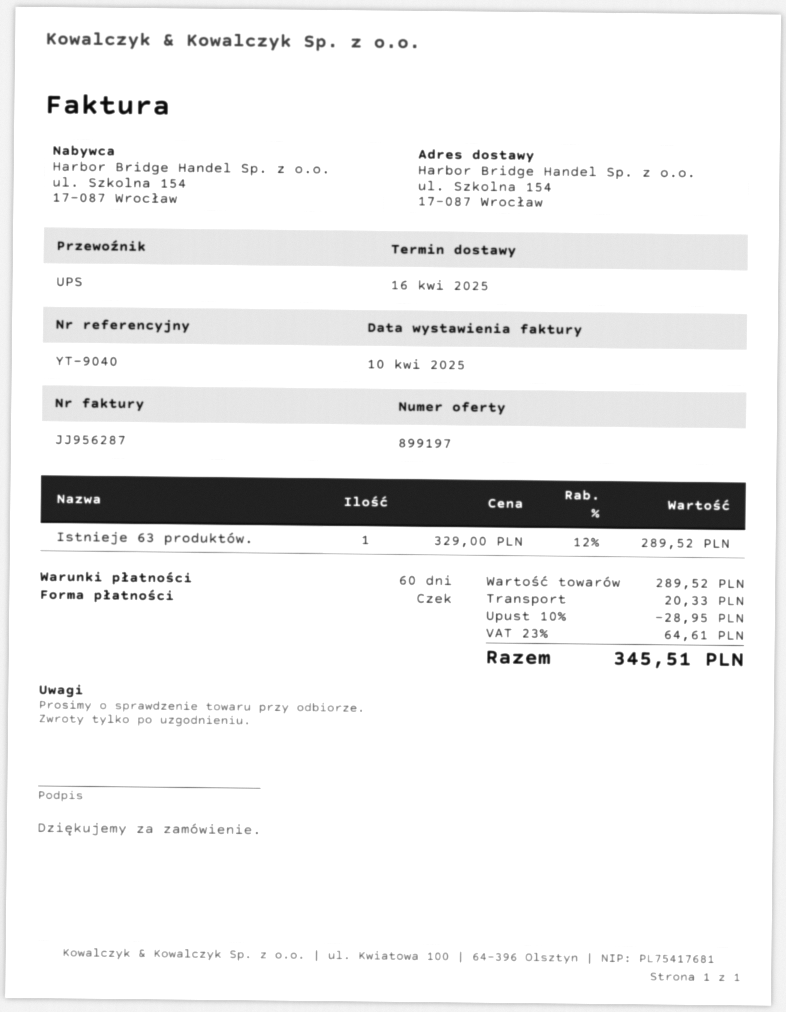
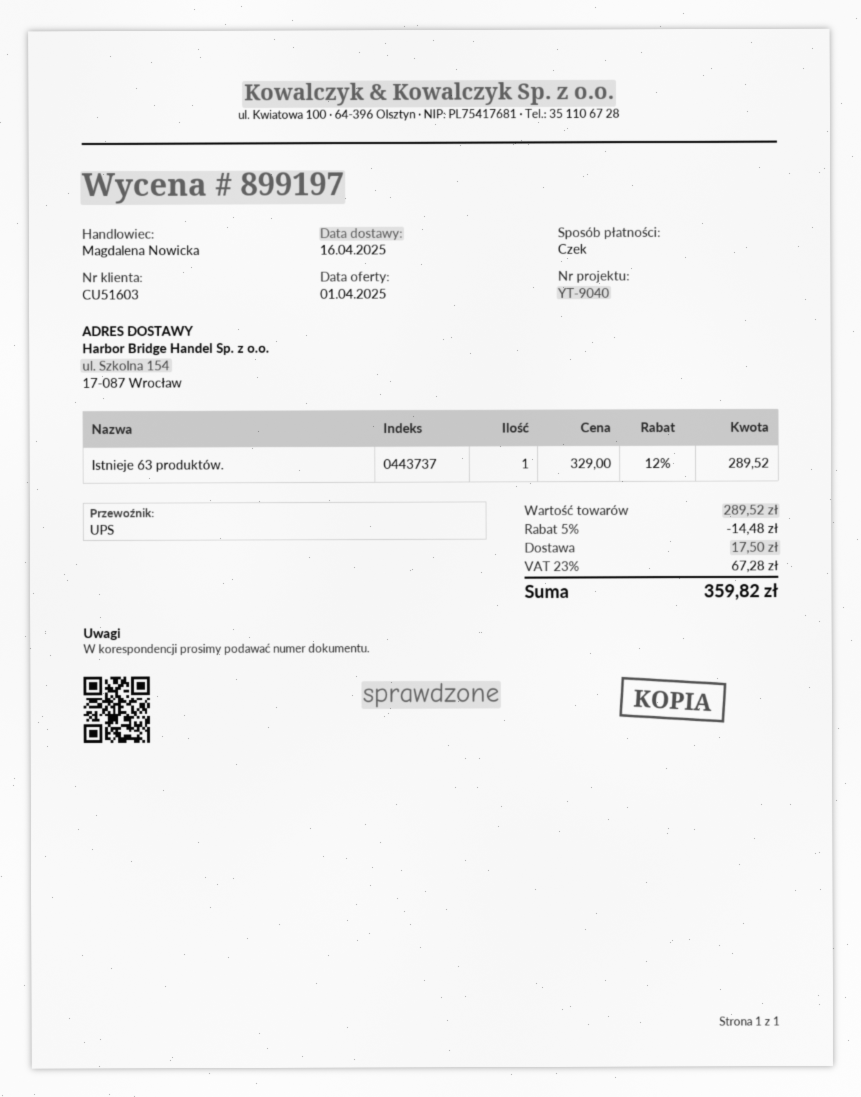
discount: 10% = 28.95 -> 5% = 14.48
shipping: 20.33 -> 17.50
tax: 23% = 64.61 -> 23% = 67.28
total: 345.51 -> 359.82

